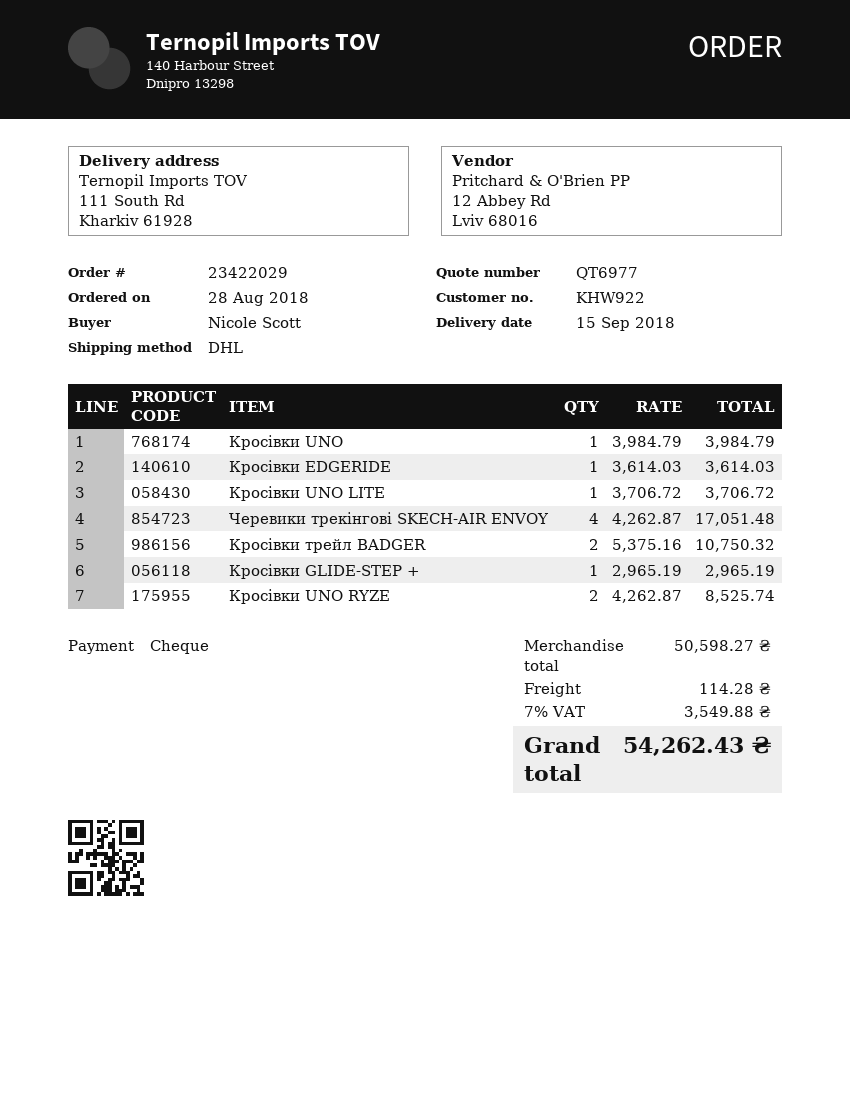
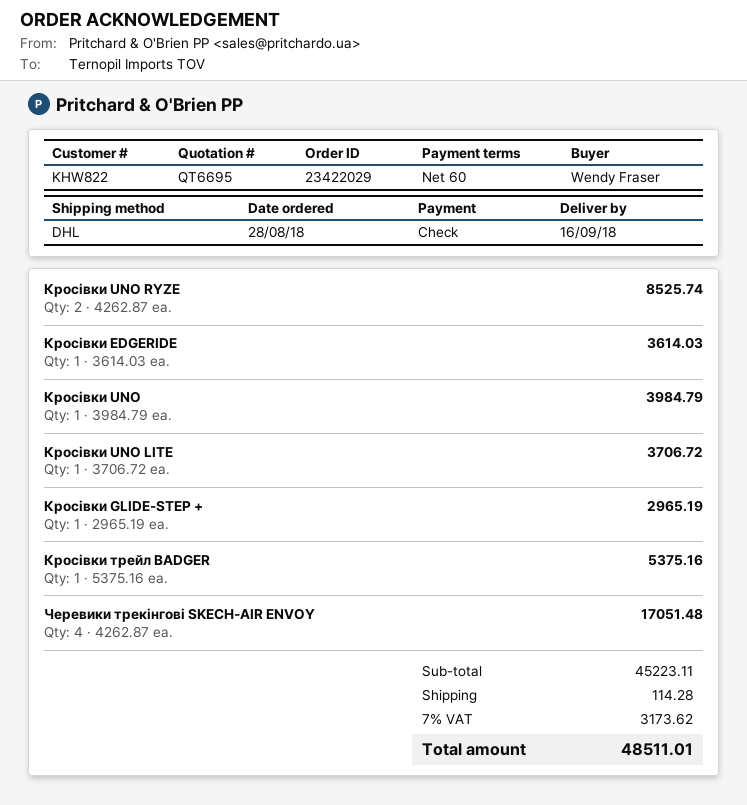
quote number: QT6977 -> QT6695
delivery date: 2018-09-15 -> 2018-09-16
customer number: KHW922 -> KHW822
ordered by: Nicole Scott -> Wendy Fraser
Кросівки трейл BADGER: 2 x 5375.16 = 10750.32 -> 1 x 5375.16 = 5375.16
subtotal: 50598.27 -> 45223.11
tax: 7% = 3549.88 -> 7% = 3173.62
total: 54262.43 -> 48511.01

